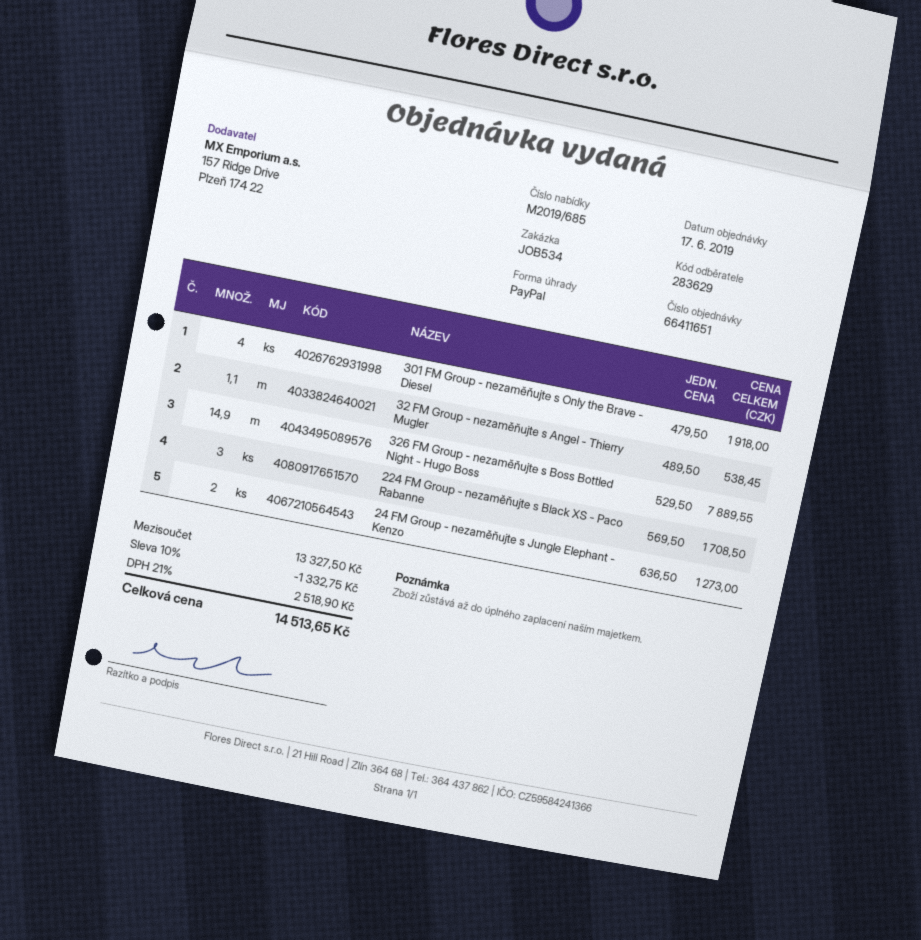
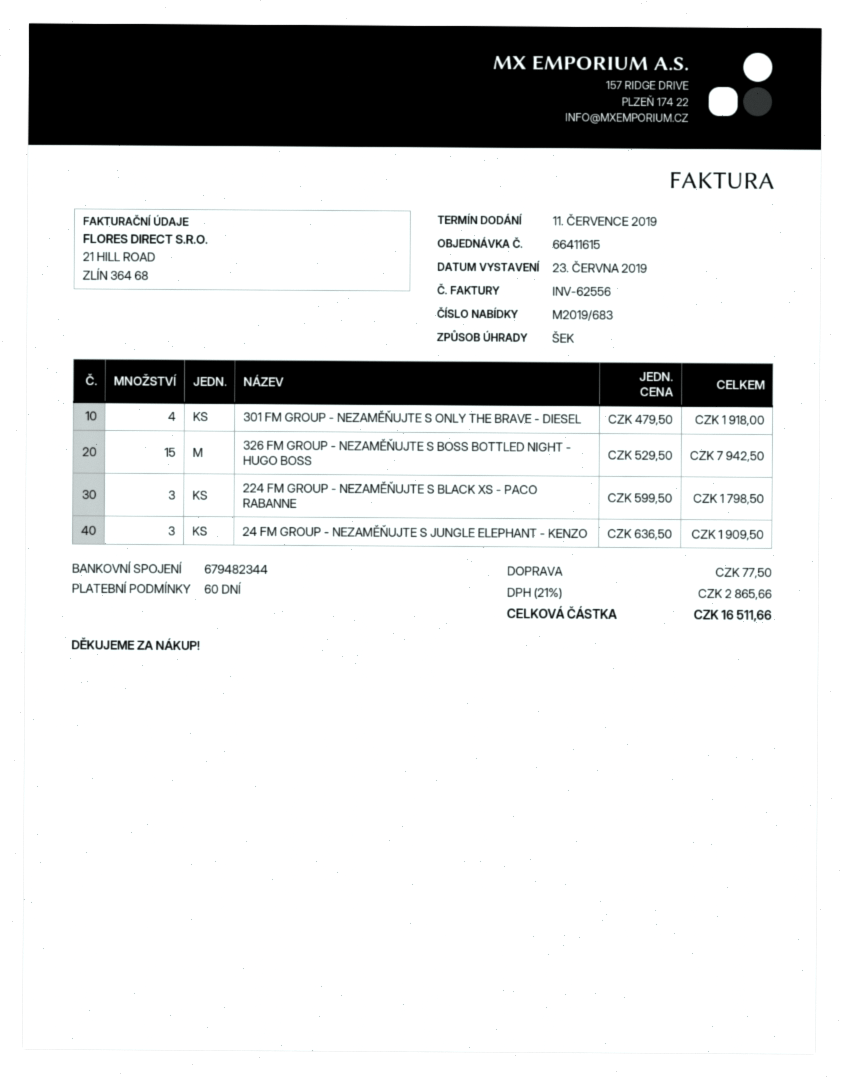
quote number: M2019/685 -> M2019/683
order number: 66411651 -> 66411615
payment method: PayPal -> cheque
32 FM Group - nezaměňujte s Angel - Thierry Mugler: 1.1 x 489.50 = 538.45 -> none
326 FM Group - nezaměňujte s Boss Bottled Night - Hugo Boss: 14.9 x 529.50 = 7889.55 -> 15 x 529.50 = 7942.50
224 FM Group - nezaměňujte s Black XS - Paco Rabanne: 3 x 569.50 = 1708.50 -> 3 x 599.50 = 1798.50
24 FM Group - nezaměňujte s Jungle Elephant - Kenzo: 2 x 636.50 = 1273.00 -> 3 x 636.50 = 1909.50
discount: 10% = 1332.75 -> none
shipping: none -> 77.50
tax: 21% = 2518.90 -> 21% = 2865.66
total: 14513.65 -> 16511.66

